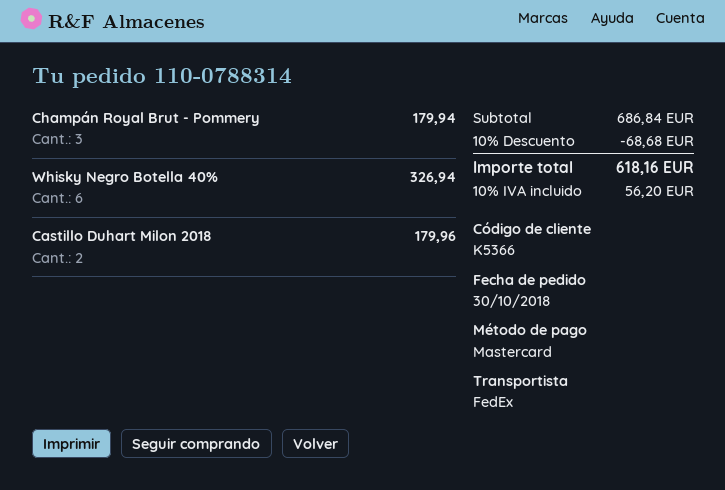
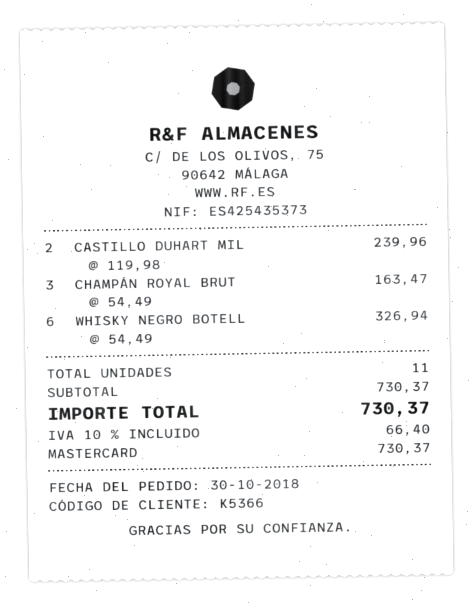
Champán Royal Brut - Pommery: 3 for 179.94 -> 3 for 163.47
Castillo Duhart Milon 2018: 2 for 179.96 -> 2 for 239.96
subtotal: 686.84 -> 730.37
discount: 10% = 68.68 -> none
tax: 10% = 56.20 -> 10% = 66.40
total: 618.16 -> 730.37

